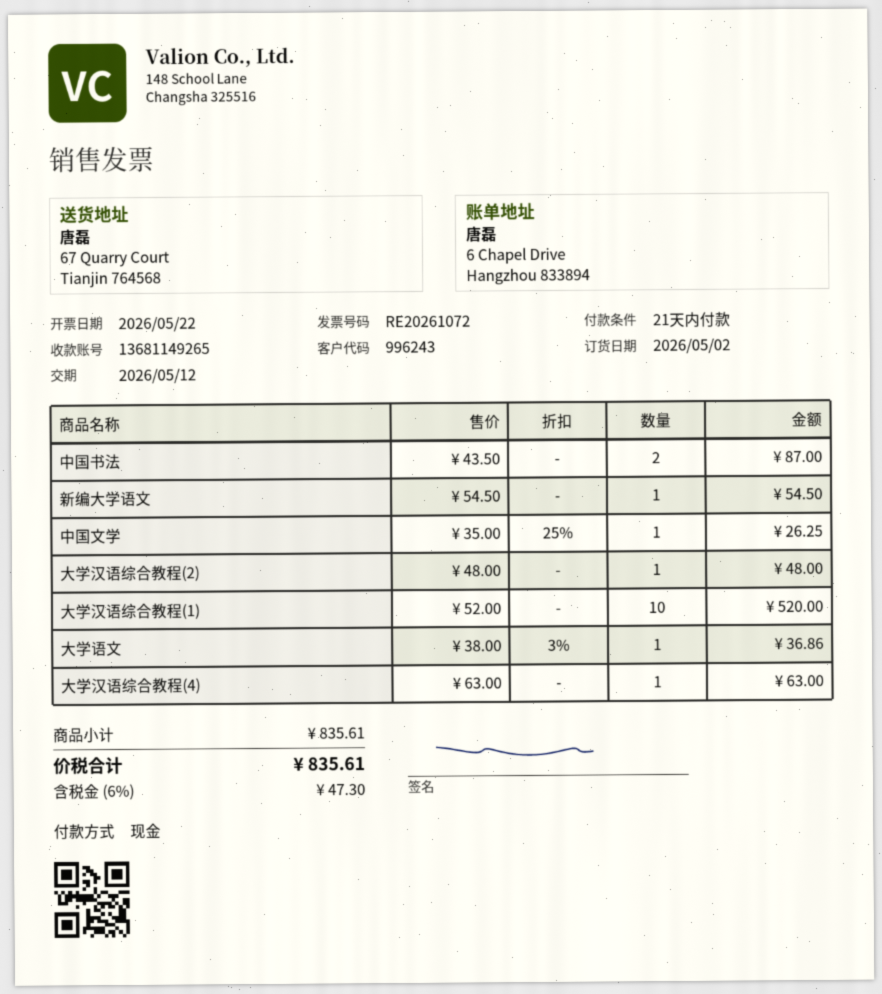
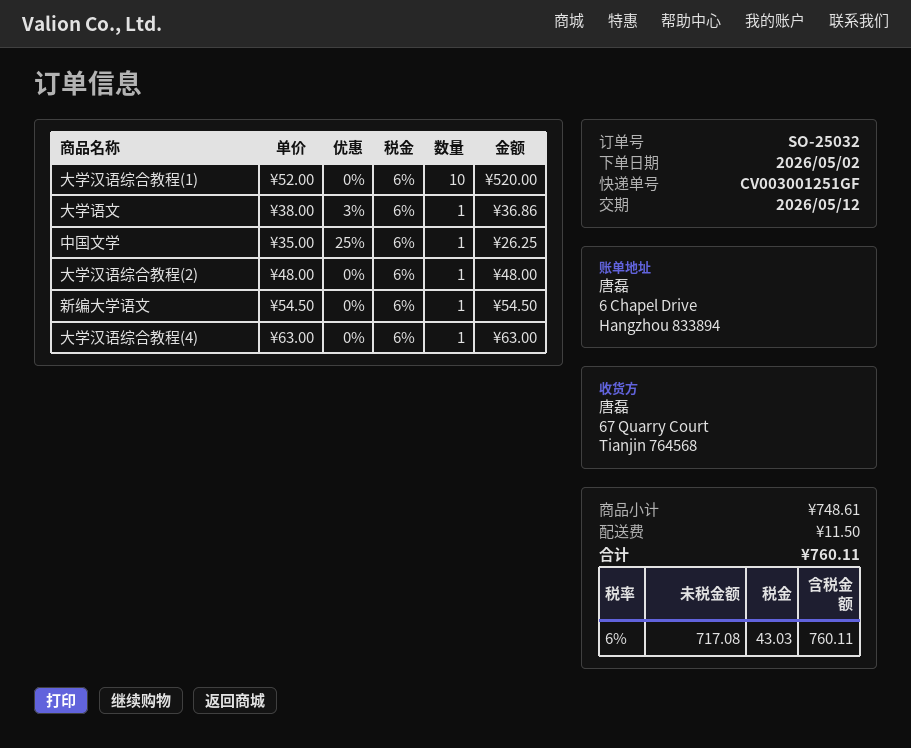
中国书法: 2 x 43.50 = 87.00 -> none
subtotal: 835.61 -> 748.61
shipping: none -> 11.50
tax: 6% = 47.30 -> 6% = 43.03
total: 835.61 -> 760.11

